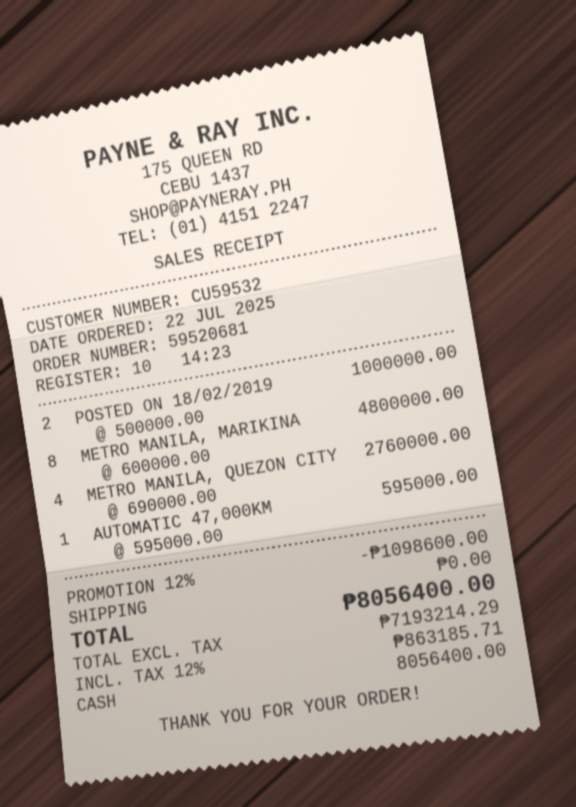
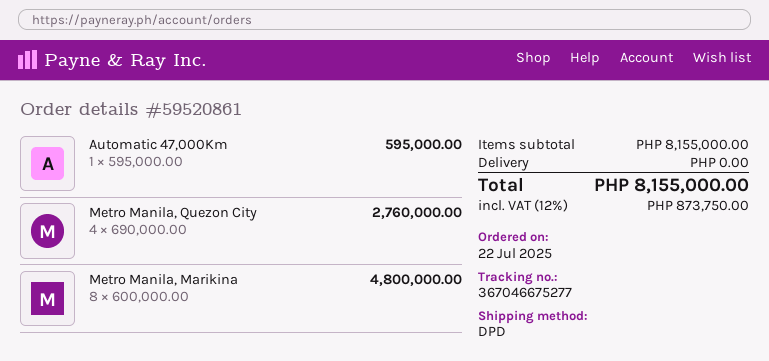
order number: 59520681 -> 59520861
POSTED ON 18/02/2019: 2 x 500000.00 = 1000000.00 -> none
discount: 12% = 1098600.00 -> none
tax: 12% = 863185.71 -> 12% = 873750.00
total: 8056400.00 -> 8155000.00

